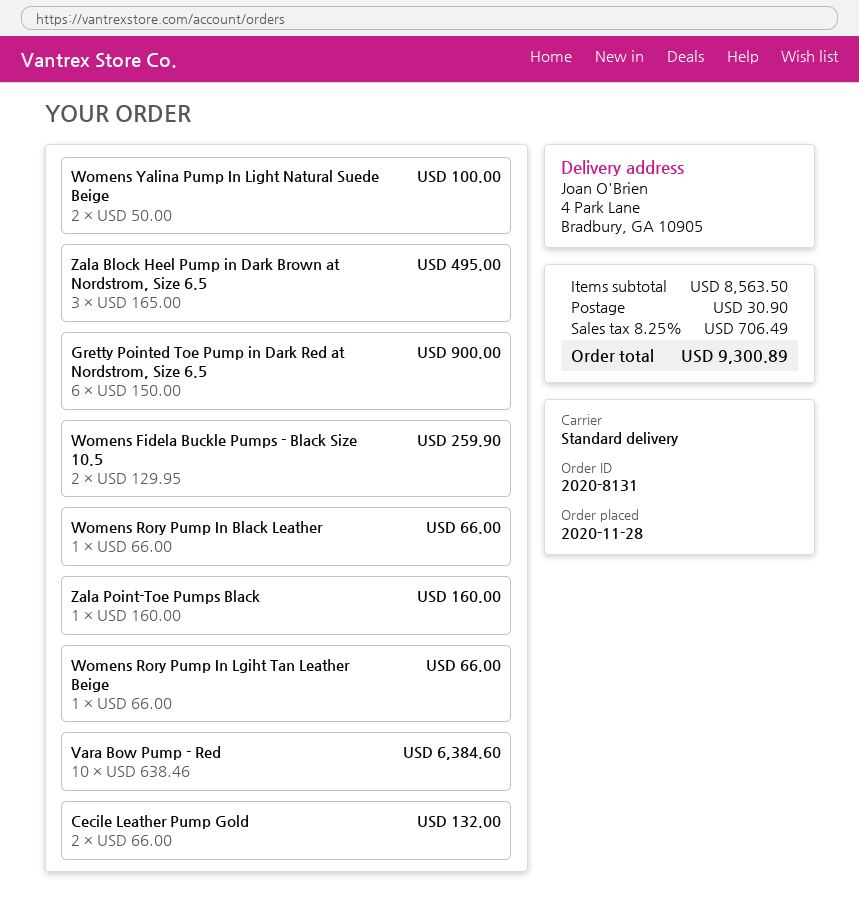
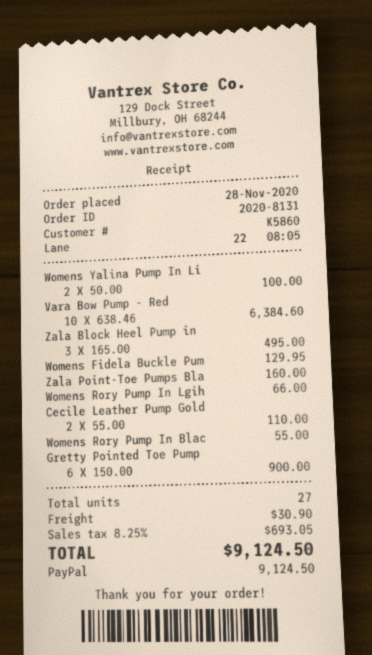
Womens Fidela Buckle Pumps - Black Size 10.5: 2 x 129.95 = 259.90 -> 1 x 129.95 = 129.95
Womens Rory Pump In Black Leather: 1 x 66.00 = 66.00 -> 1 x 55.00 = 55.00
Cecile Leather Pump Gold: 2 x 66.00 = 132.00 -> 2 x 55.00 = 110.00
tax: 8.25% = 706.49 -> 8.25% = 693.05
total: 9300.89 -> 9124.50

